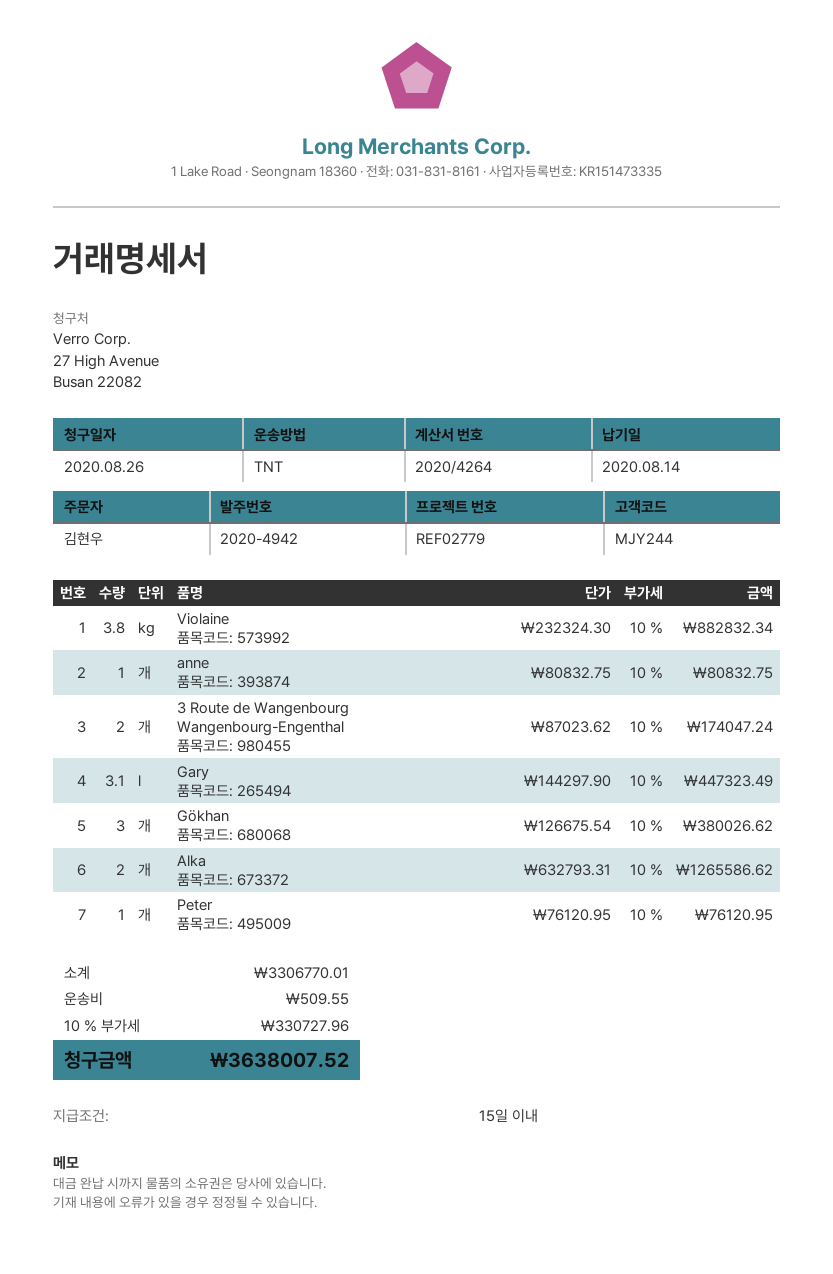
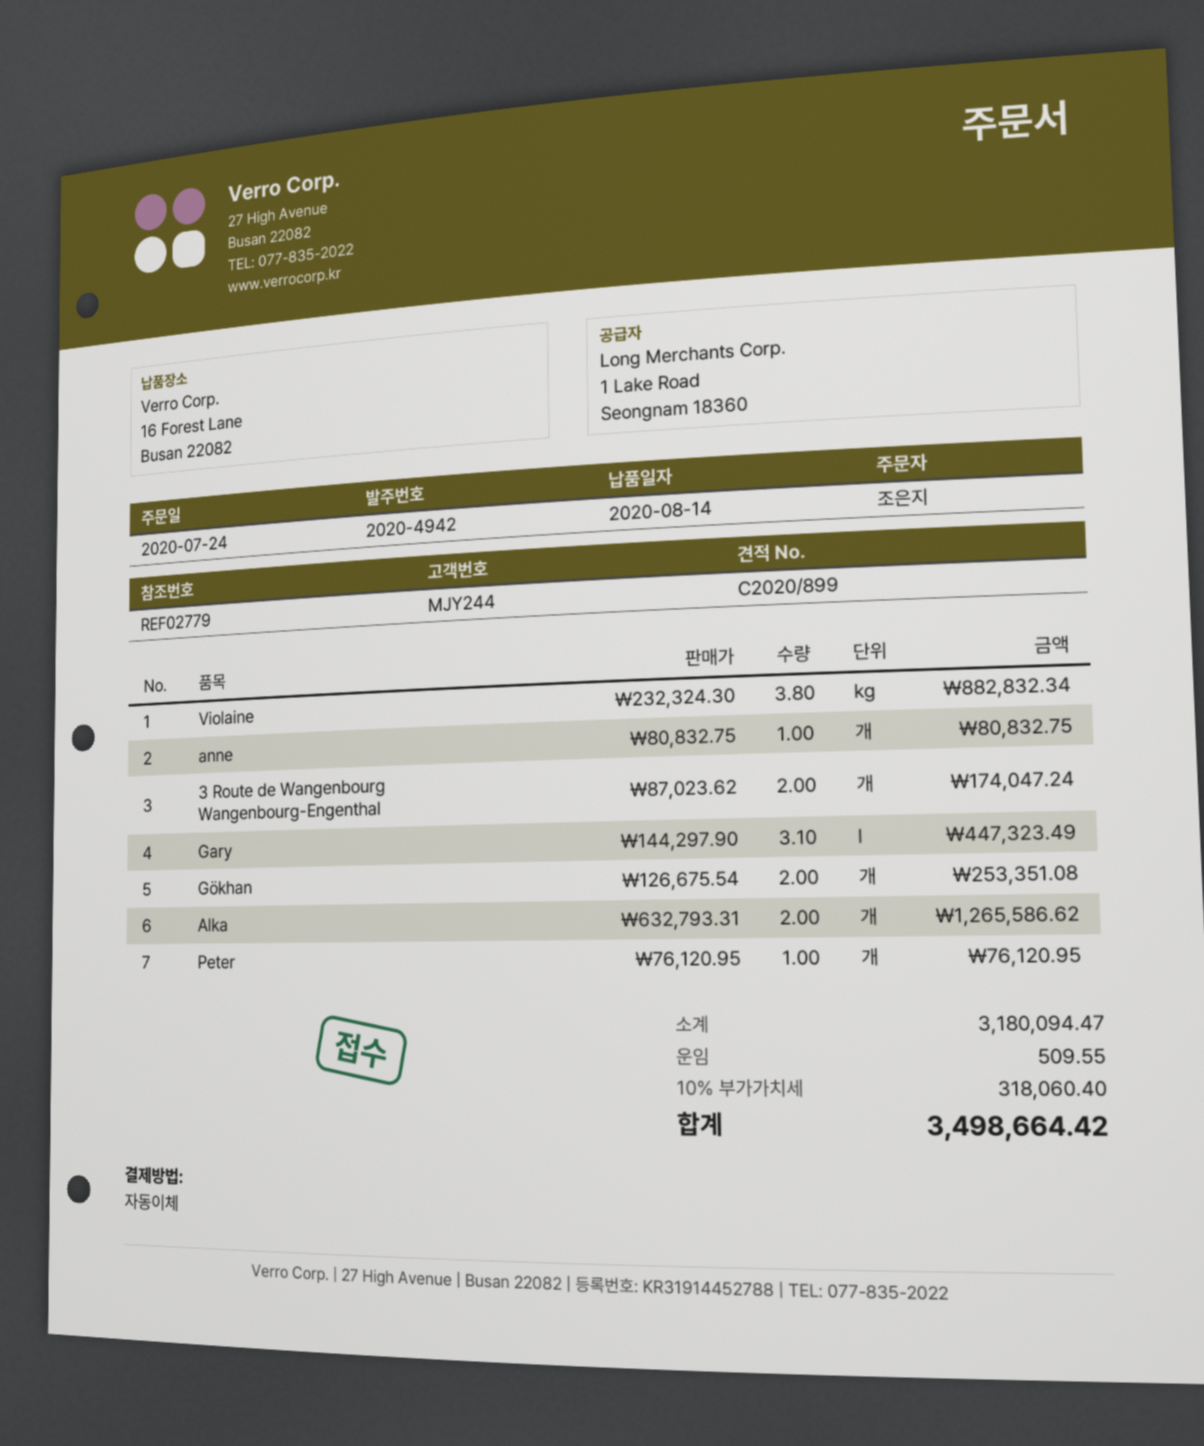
ordered by: 김현우 -> 조은지
Gökhan: 3 x 126675.54 = 380026.62 -> 2 x 126675.54 = 253351.08
subtotal: 3306770.01 -> 3180094.47
tax: 10% = 330727.96 -> 10% = 318060.40
total: 3638007.52 -> 3498664.42

